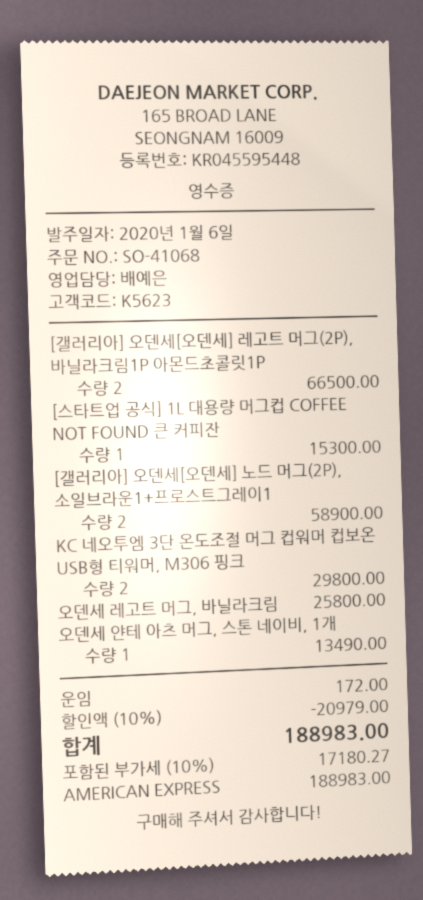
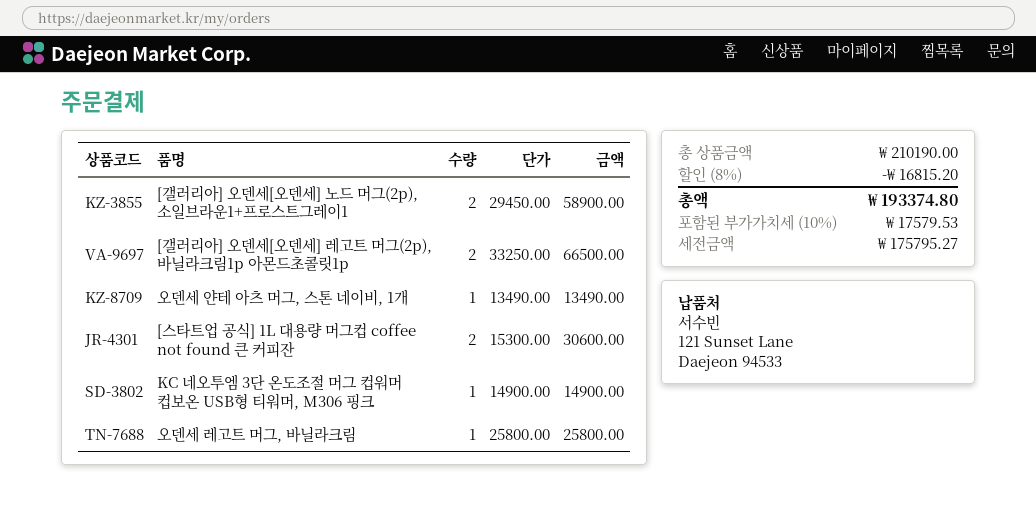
[스타트업 공식] 1L 대용량 머그컵 COFFEE NOT FOUND 큰 커피잔: 1 for 15300.00 -> 2 for 30600.00
KC 네오투엠 3단 온도조절 머그 컵워머 컵보온 USB형 티워머, M306 핑크: 2 for 29800.00 -> 1 for 14900.00
discount: 10% = 20979.00 -> 8% = 16815.20
shipping: 172.00 -> none
tax: 10% = 17180.27 -> 10% = 17579.53
total: 188983.00 -> 193374.80

